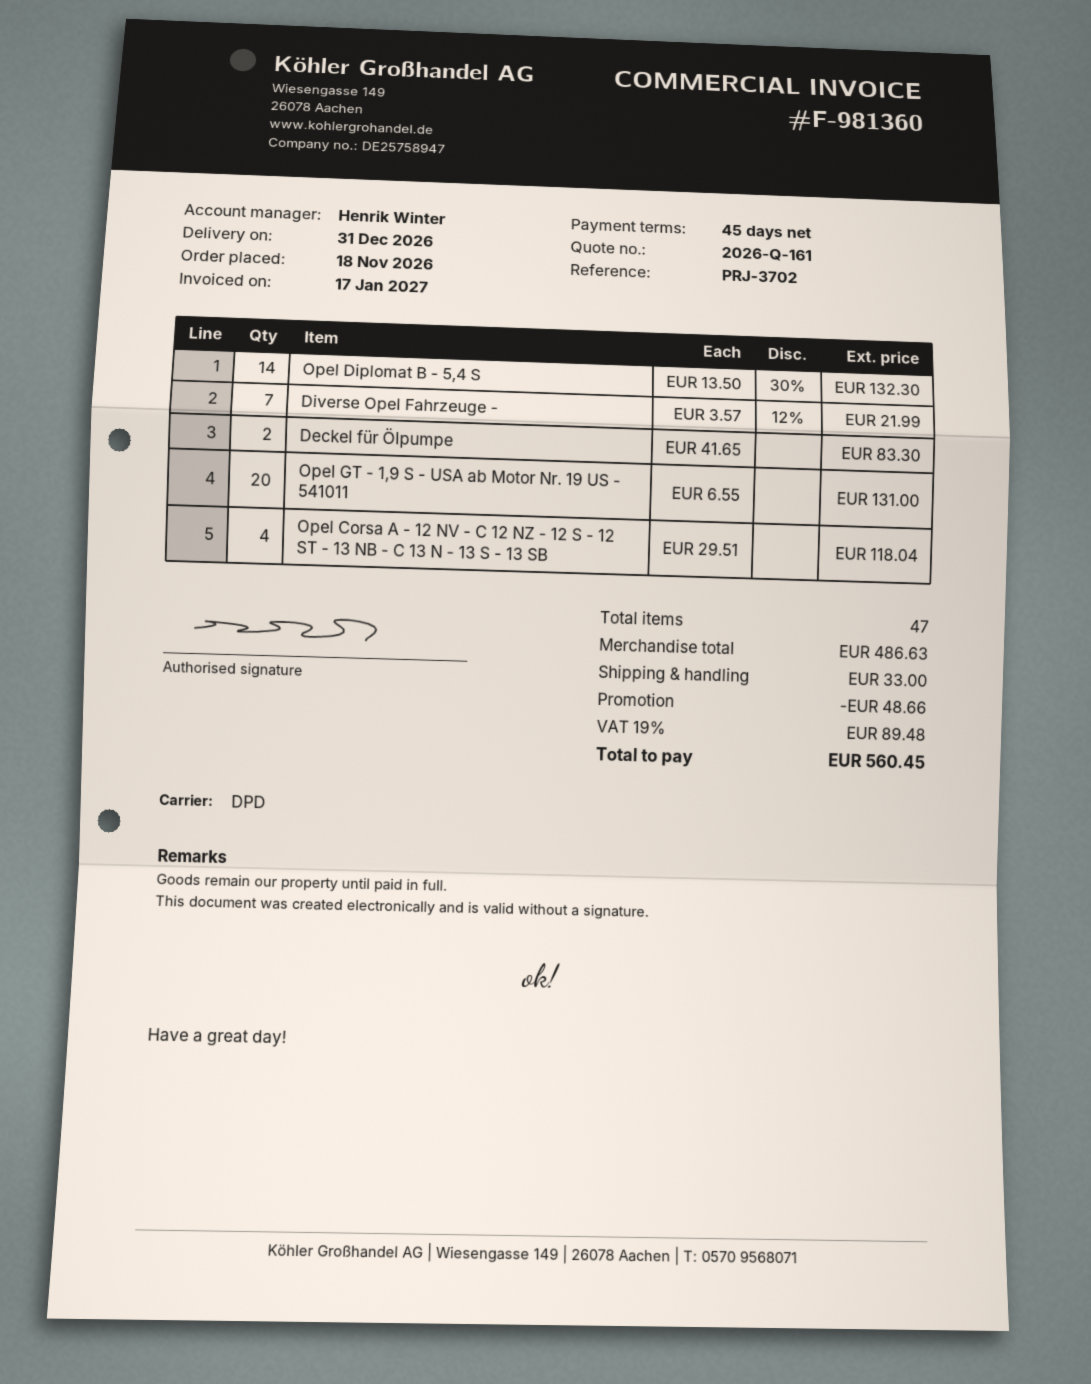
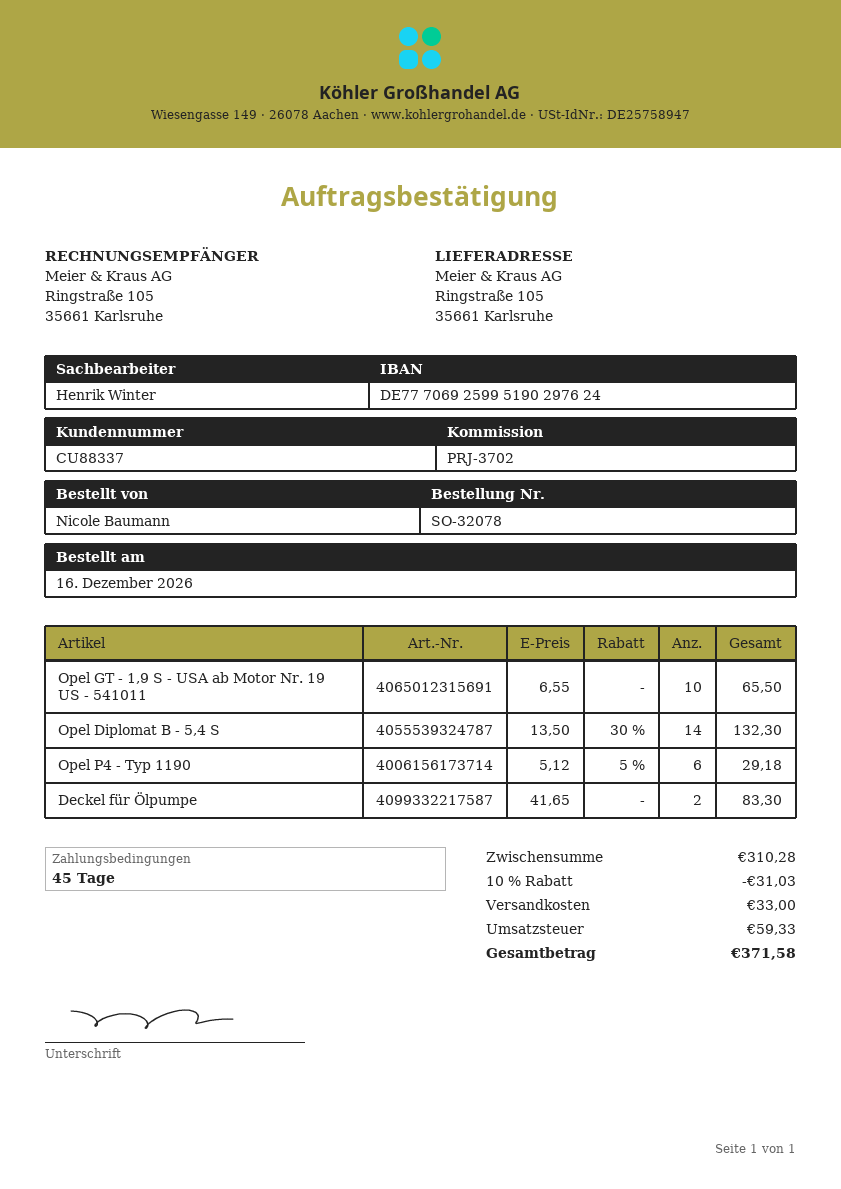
order date: 2026-11-18 -> 2026-12-16
Diverse Opel Fahrzeuge -: 7 x 3.57 - 12% = 21.99 -> none
Opel GT - 1,9 S - USA ab Motor Nr. 19 US - 541011: 20 x 6.55 = 131.00 -> 10 x 6.55 = 65.50
Opel Corsa A - 12 NV - C 12 NZ - 12 S - 12 ST - 13 NB - C 13 N - 13 S - 13 SB: 4 x 29.51 = 118.04 -> none
Opel P4 - Typ 1190: none -> 6 x 5.12 - 5% = 29.18
subtotal: 486.63 -> 310.28
discount: 48.66 -> 31.03
tax: 89.48 -> 59.33
total: 560.45 -> 371.58

